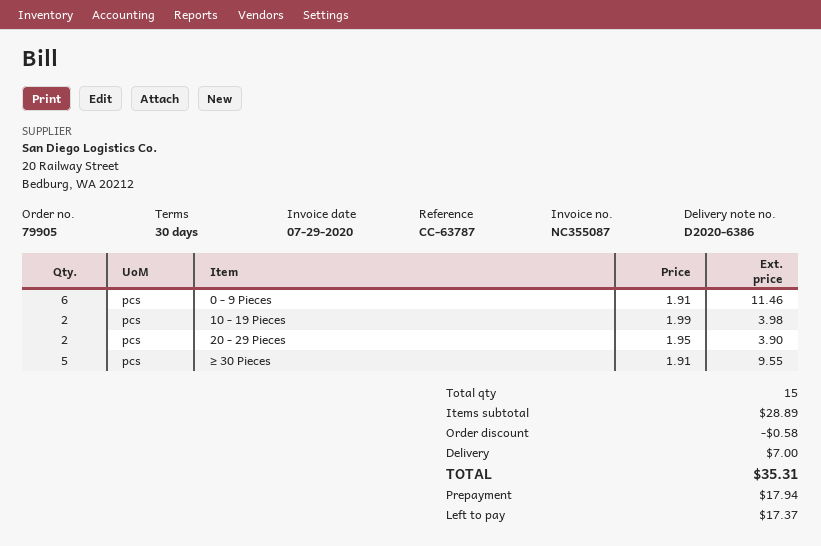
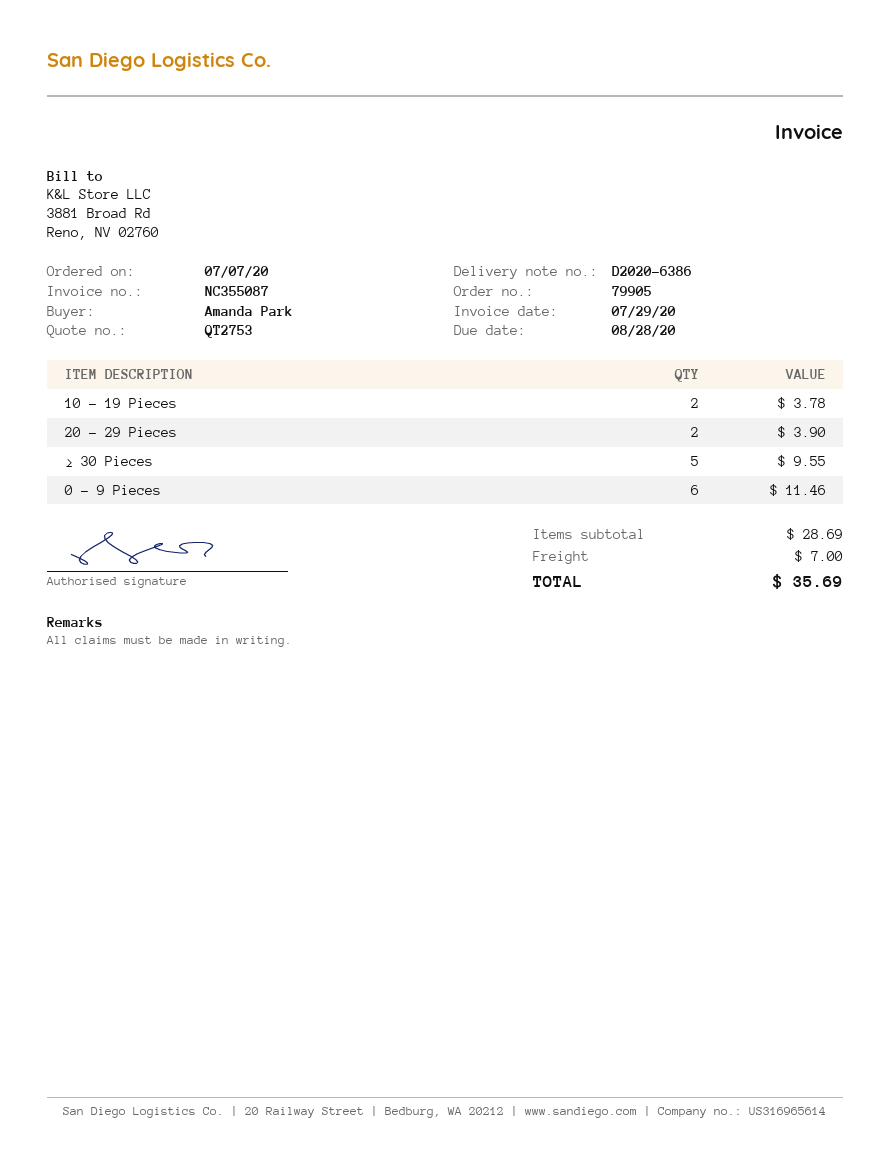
10 - 19 Pieces: 2 for 3.98 -> 2 for 3.78
subtotal: 28.89 -> 28.69
discount: 0.58 -> none
total: 35.31 -> 35.69

